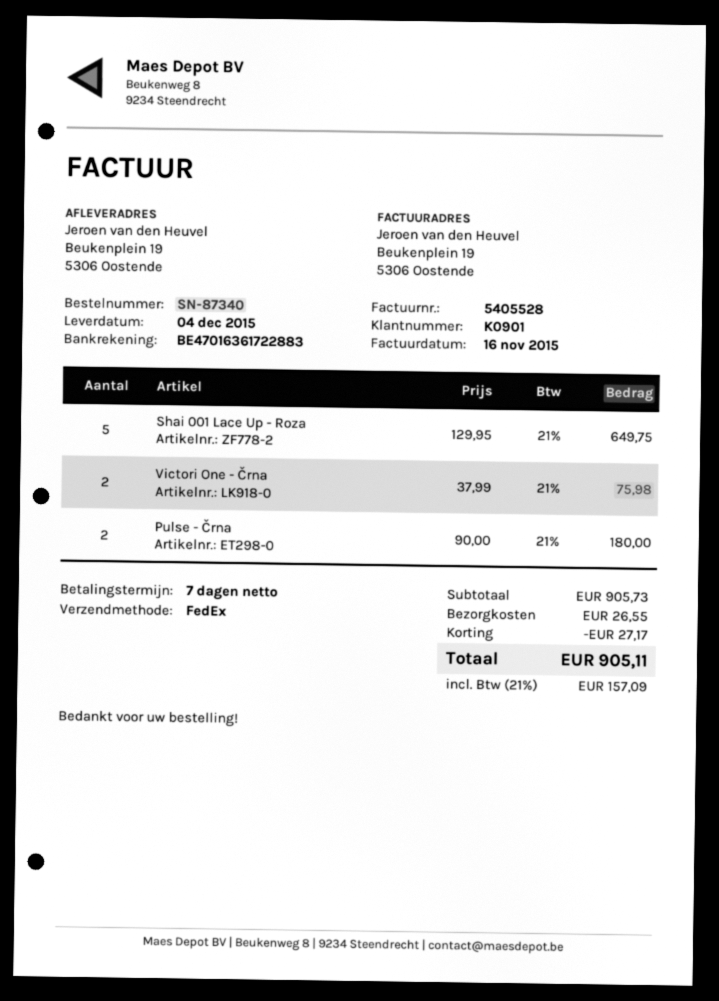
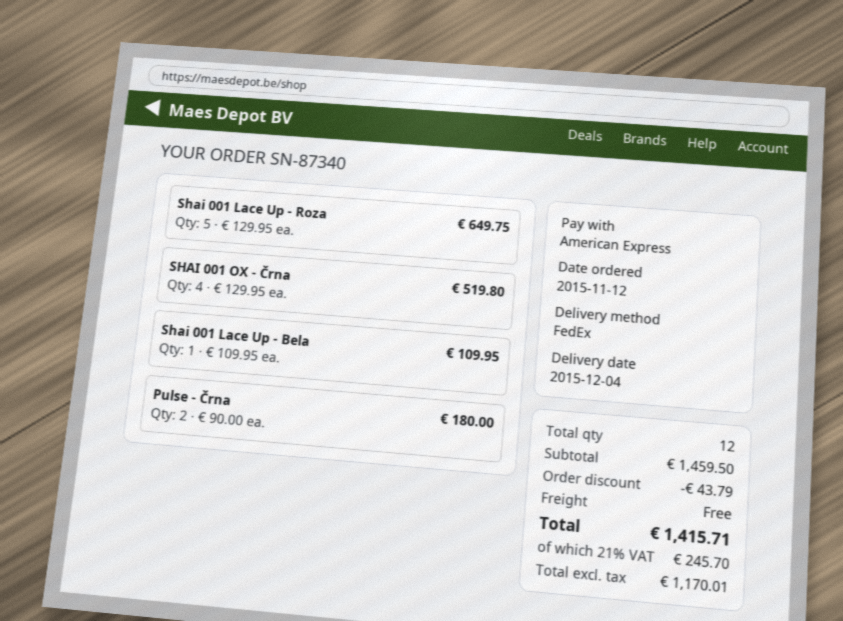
Victori One - Črna: 2 x 37.99 = 75.98 -> none
SHAI 001 OX - Črna: none -> 4 x 129.95 = 519.80
Shai 001 Lace Up - Bela: none -> 1 x 109.95 = 109.95
subtotal: 905.73 -> 1459.50
discount: 27.17 -> 43.79
shipping: 26.55 -> 0.00
tax: 21% = 157.09 -> 21% = 245.70
total: 905.11 -> 1415.71

